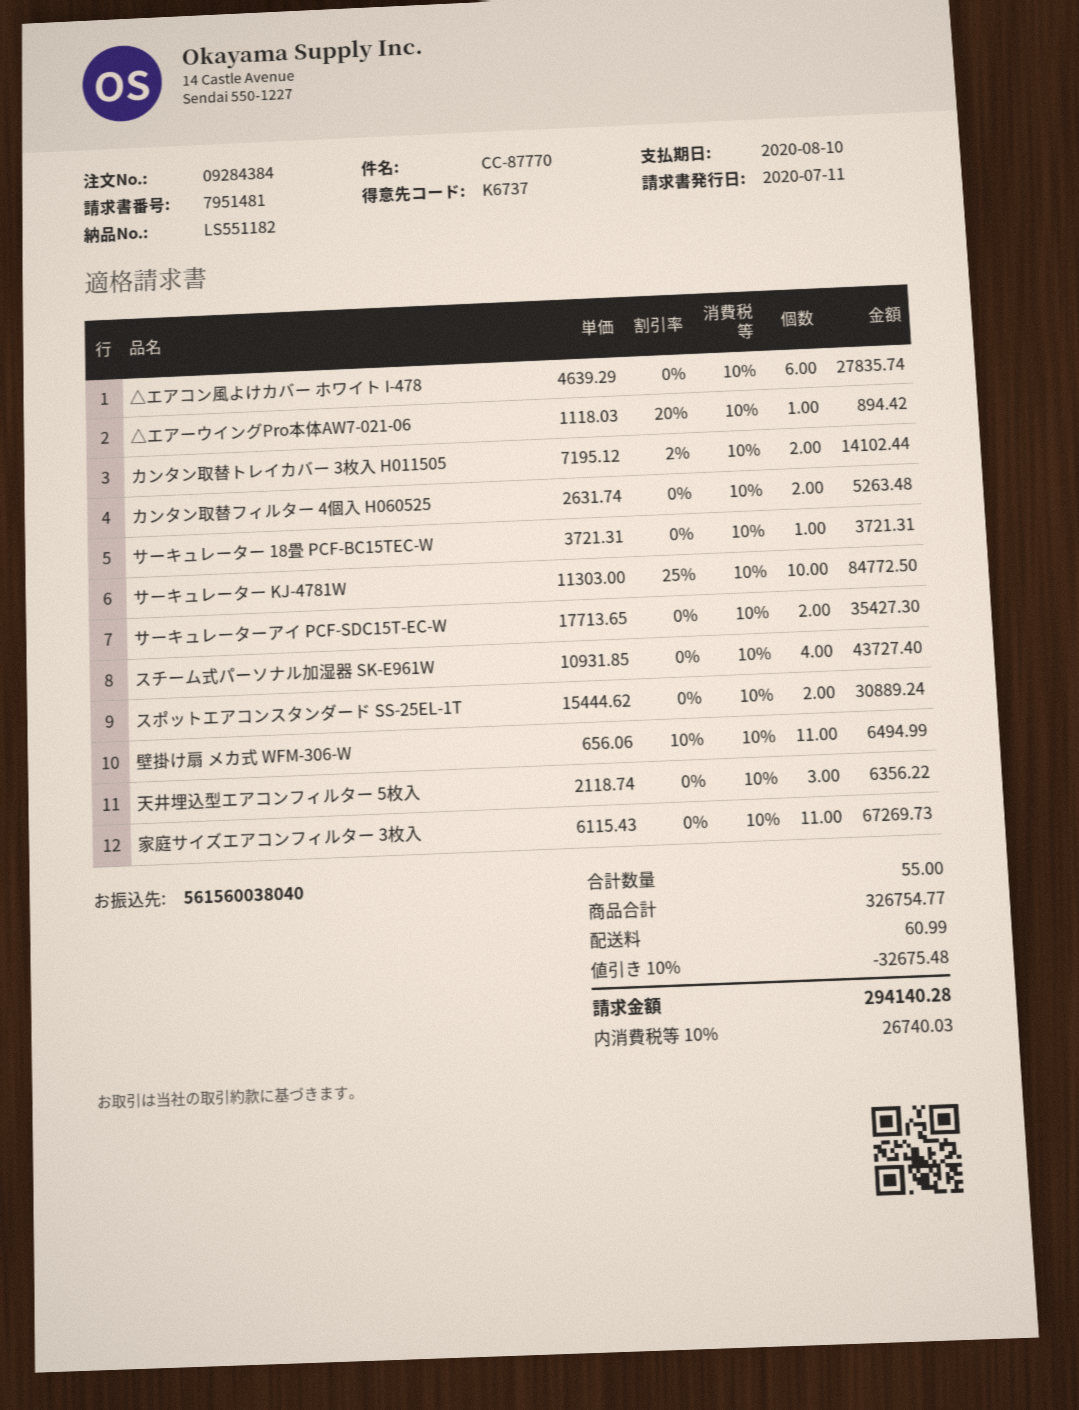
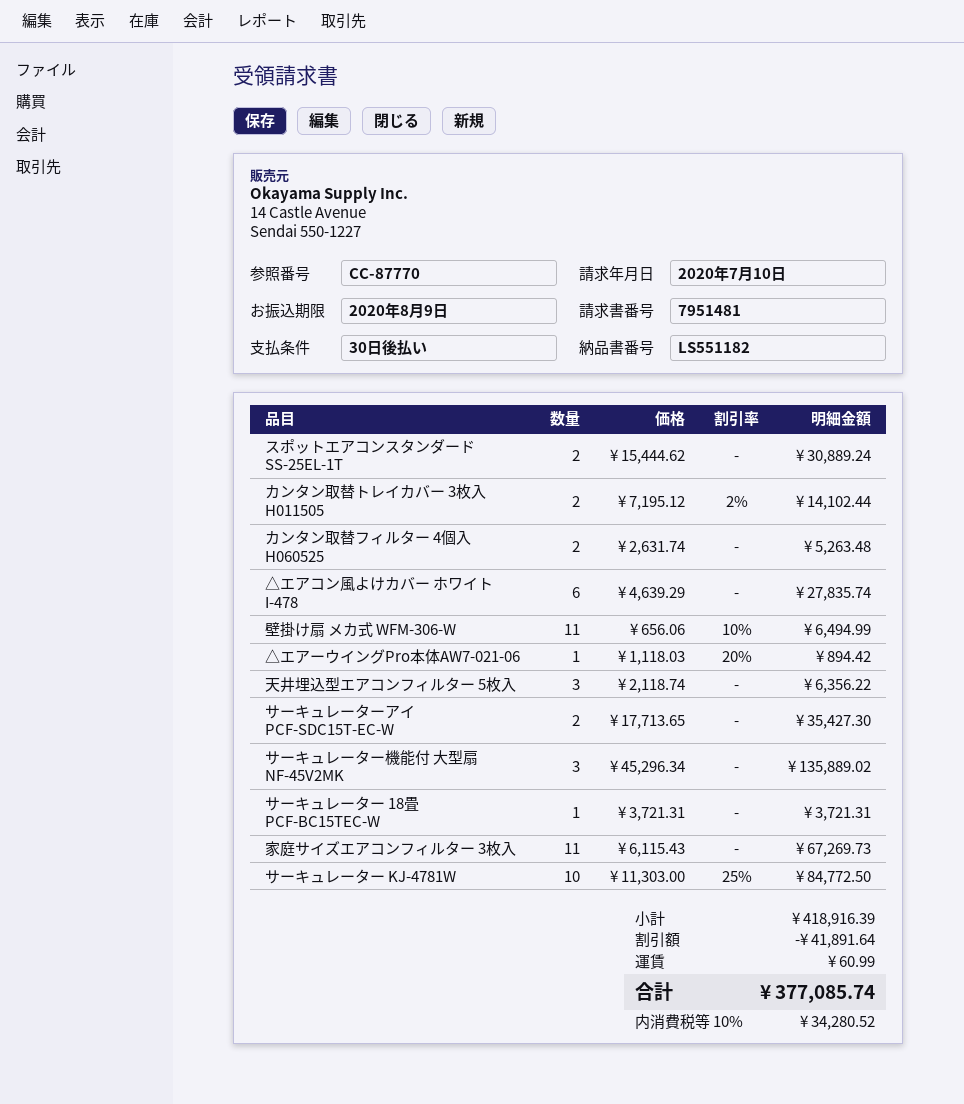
invoice date: 2020-07-11 -> 2020-07-10
due date: 2020-08-10 -> 2020-08-09
スチーム式パーソナル加湿器 SK-E961W: 4 x 10931.85 = 43727.40 -> none
サーキュレーター機能付 大型扇 NF-45V2MK: none -> 3 x 45296.34 = 135889.02
subtotal: 326754.77 -> 418916.39
discount: 32675.48 -> 41891.64
tax: 10% = 26740.03 -> 10% = 34280.52
total: 294140.28 -> 377085.74

